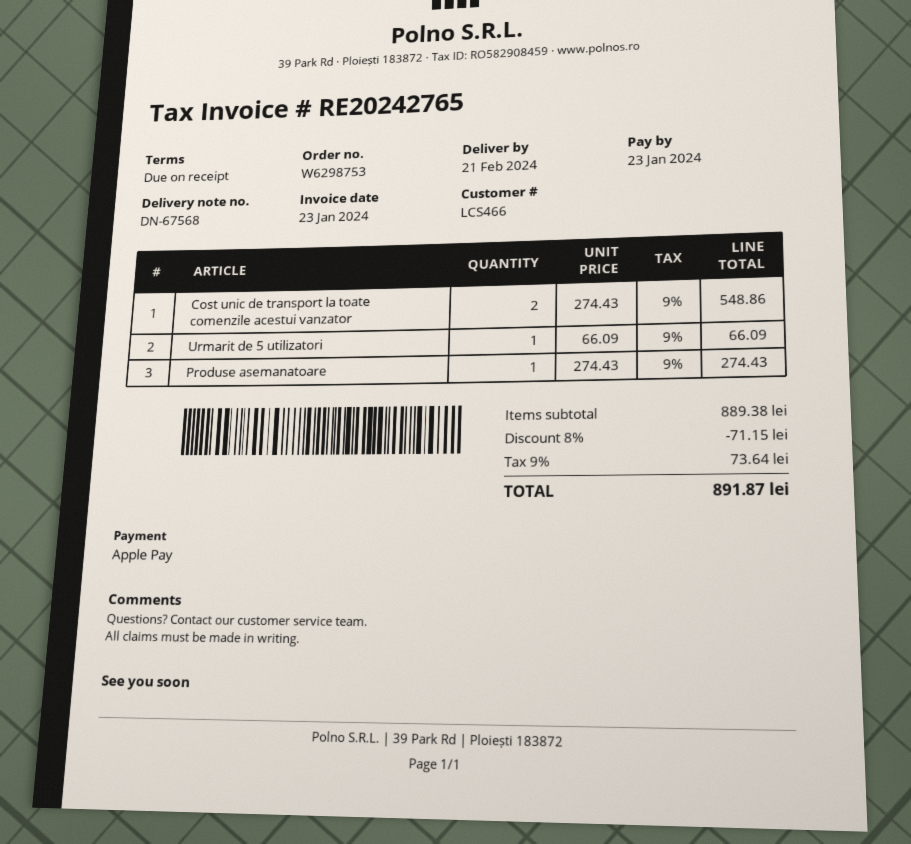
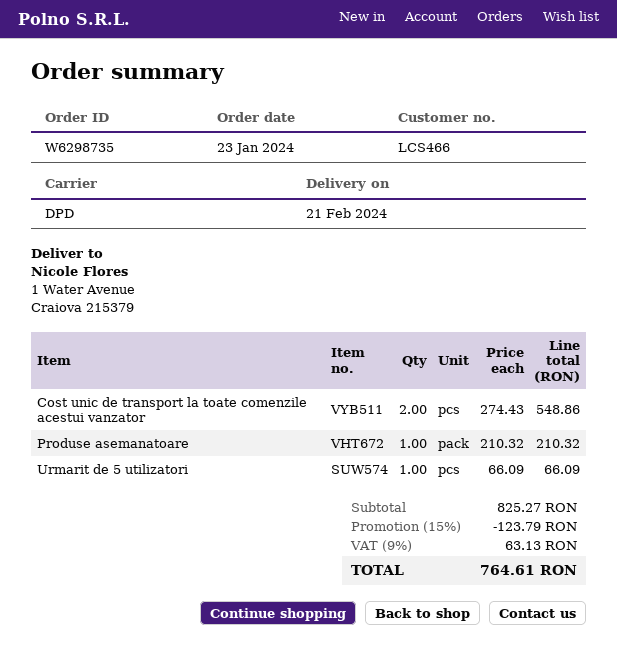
order number: W6298753 -> W6298735
Produse asemanatoare: 1 x 274.43 = 274.43 -> 1 x 210.32 = 210.32
subtotal: 889.38 -> 825.27
discount: 8% = 71.15 -> 15% = 123.79
tax: 9% = 73.64 -> 9% = 63.13
total: 891.87 -> 764.61

